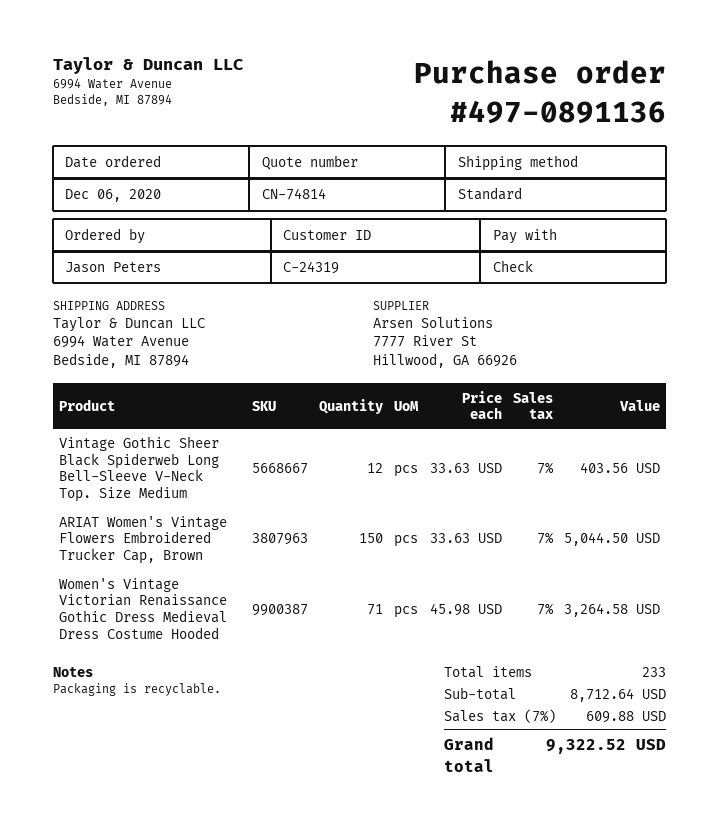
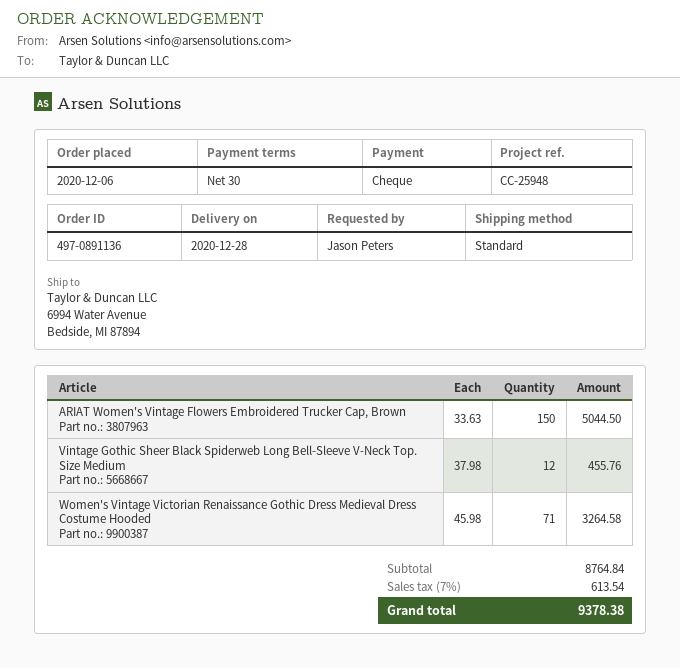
Vintage Gothic Sheer Black Spiderweb Long Bell-Sleeve V-Neck Top. Size Medium: 12 x 33.63 = 403.56 -> 12 x 37.98 = 455.76
subtotal: 8712.64 -> 8764.84
tax: 7% = 609.88 -> 7% = 613.54
total: 9322.52 -> 9378.38

